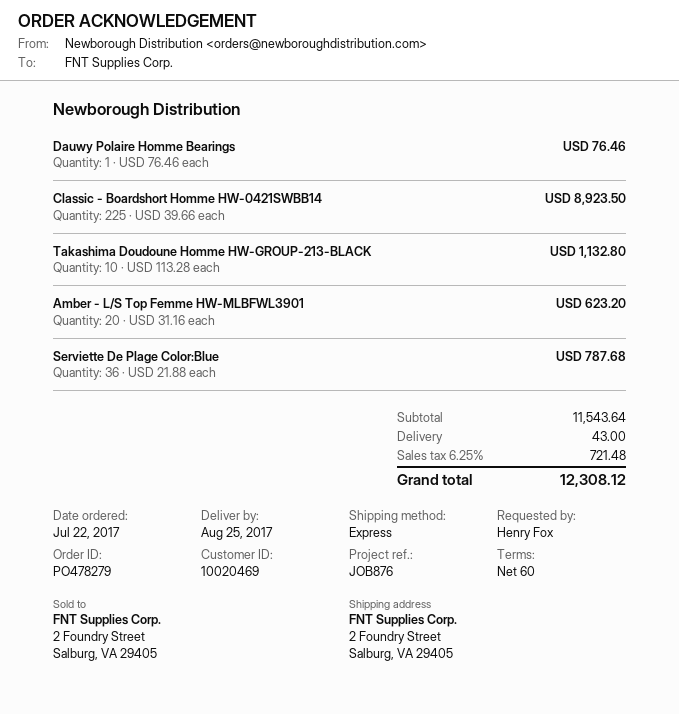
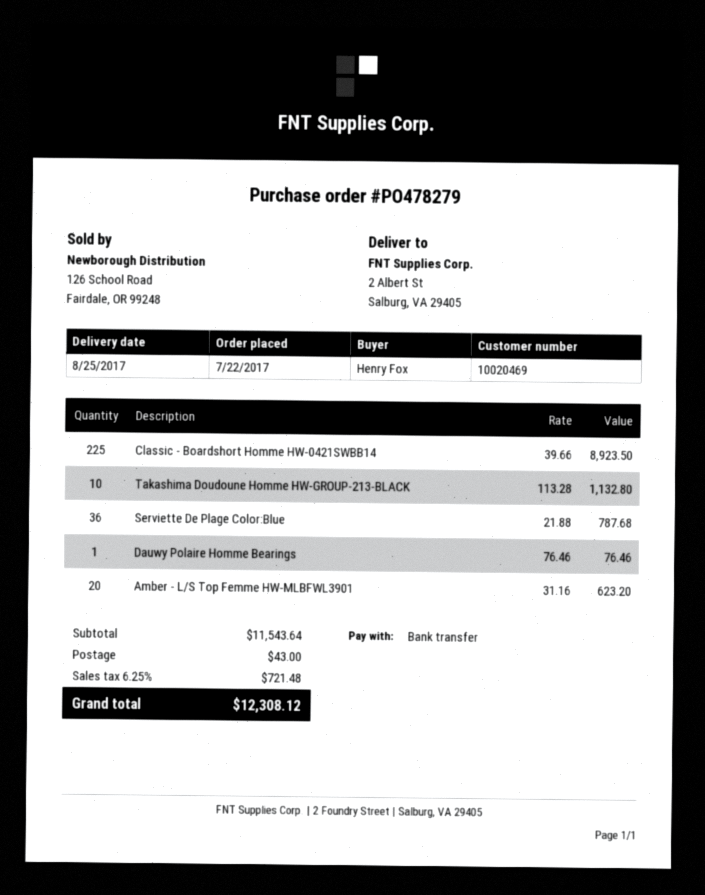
ship to: 2 Foundry Street, Salburg, VA 29405 -> 2 Albert St, Salburg, VA 29405

